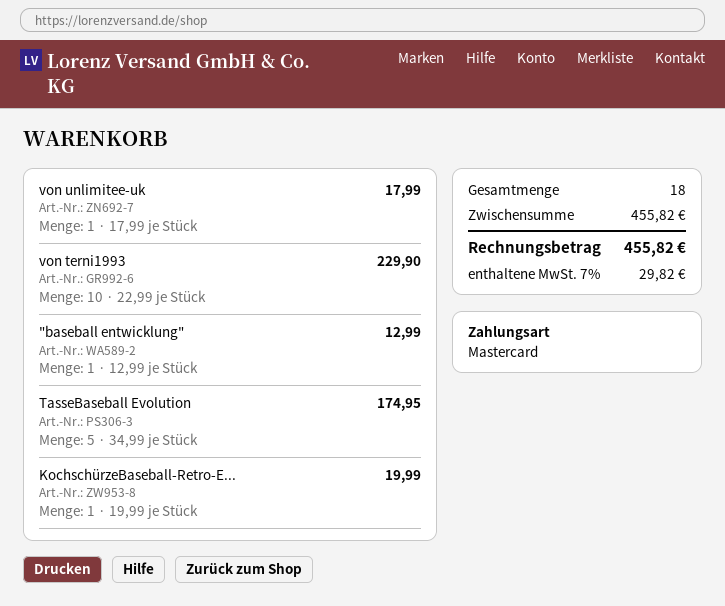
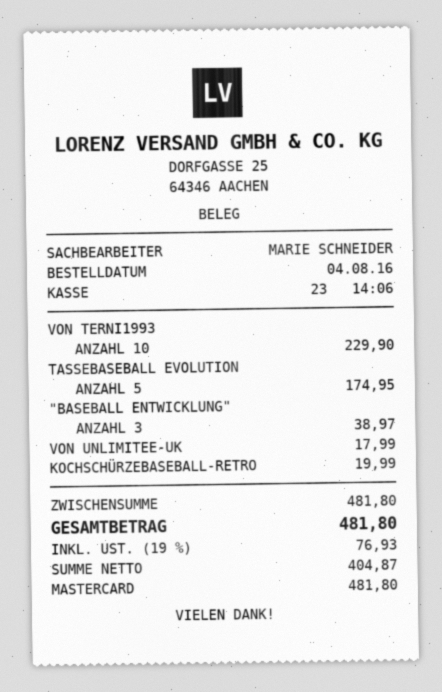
"baseball entwicklung": 1 for 12.99 -> 3 for 38.97
subtotal: 455.82 -> 481.80
tax: 7% = 29.82 -> 19% = 76.93
total: 455.82 -> 481.80

